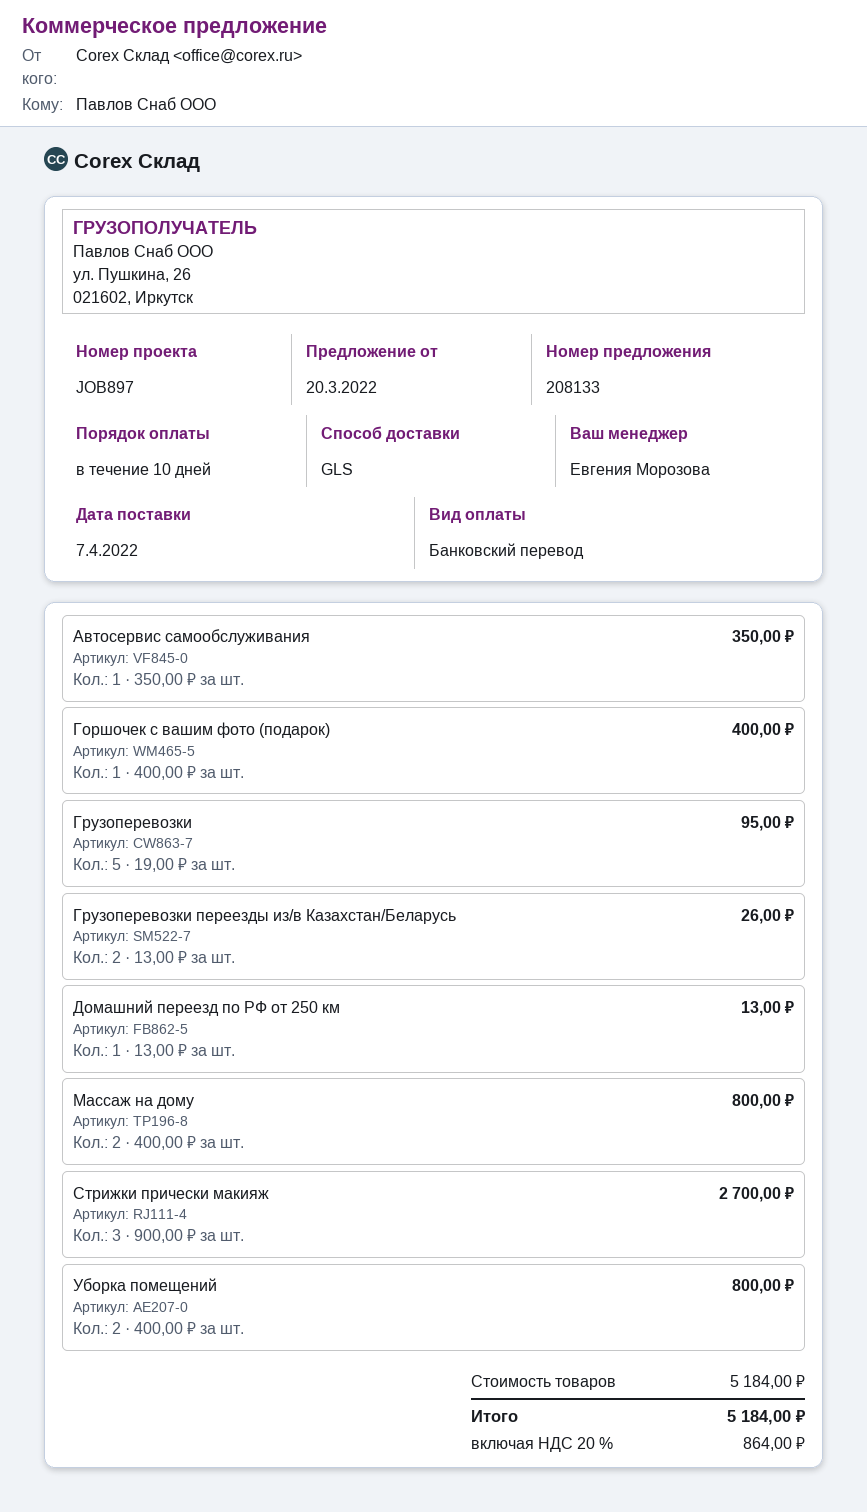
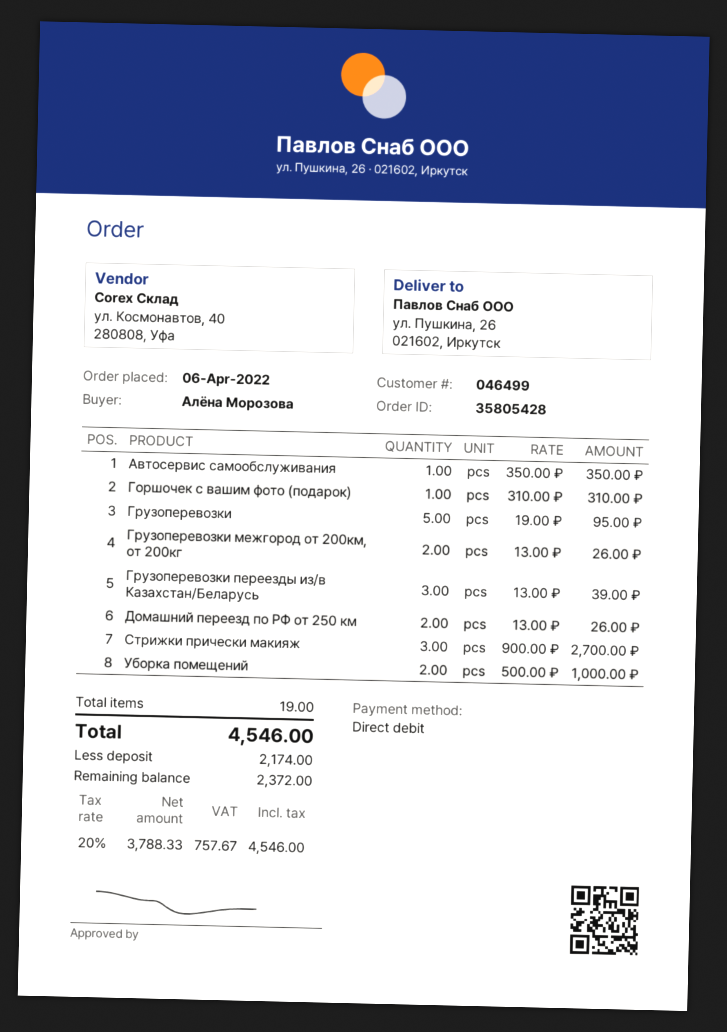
payment method: bank transfer -> direct debit
Горшочек с вашим фото (подарок): 1 x 400.00 = 400.00 -> 1 x 310.00 = 310.00
Грузоперевозки переезды из/в Казахстан/Беларусь: 2 x 13.00 = 26.00 -> 3 x 13.00 = 39.00
Домашний переезд по РФ от 250 км: 1 x 13.00 = 13.00 -> 2 x 13.00 = 26.00
Массаж на дому: 2 x 400.00 = 800.00 -> none
Уборка помещений: 2 x 400.00 = 800.00 -> 2 x 500.00 = 1000.00
Грузоперевозки межгород от 200км, от 200кг: none -> 2 x 13.00 = 26.00
tax: 20% = 864.00 -> 20% = 757.67
total: 5184.00 -> 4546.00

